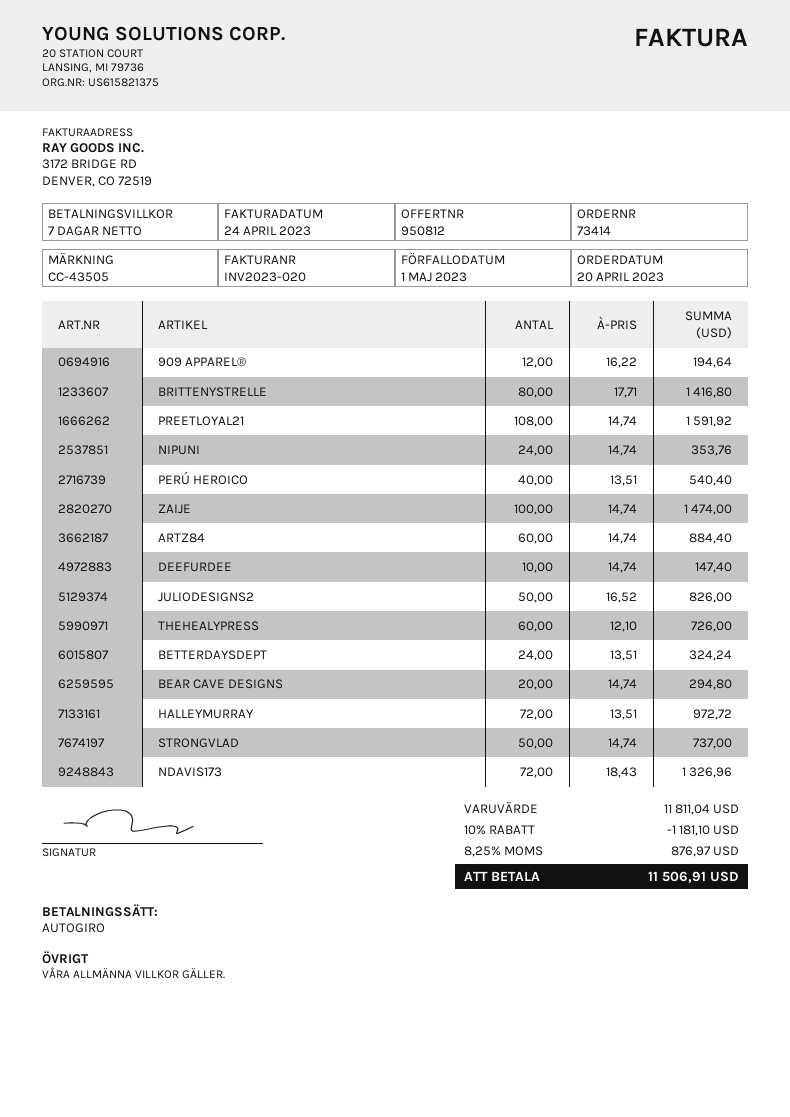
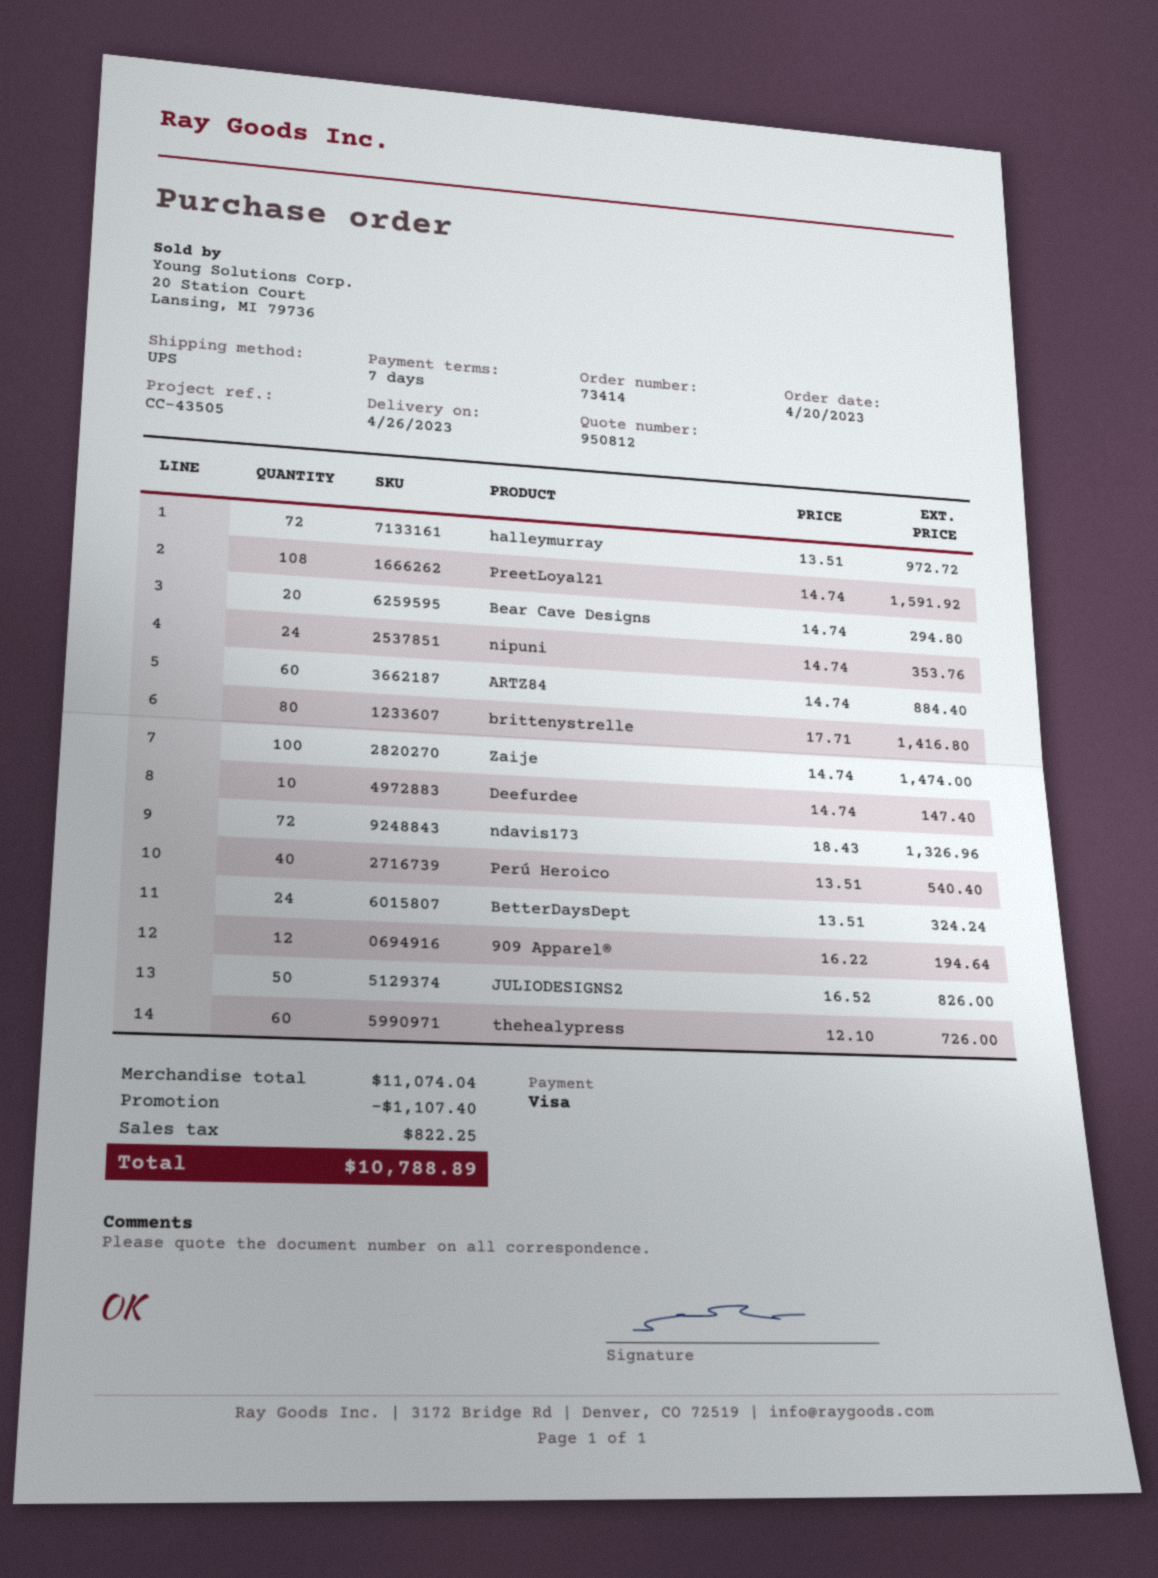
payment method: direct debit -> Visa
STRONGVLAD: 50 x 14.74 = 737.00 -> none
subtotal: 11811.04 -> 11074.04
discount: 1181.10 -> 1107.40
tax: 876.97 -> 822.25
total: 11506.91 -> 10788.89

